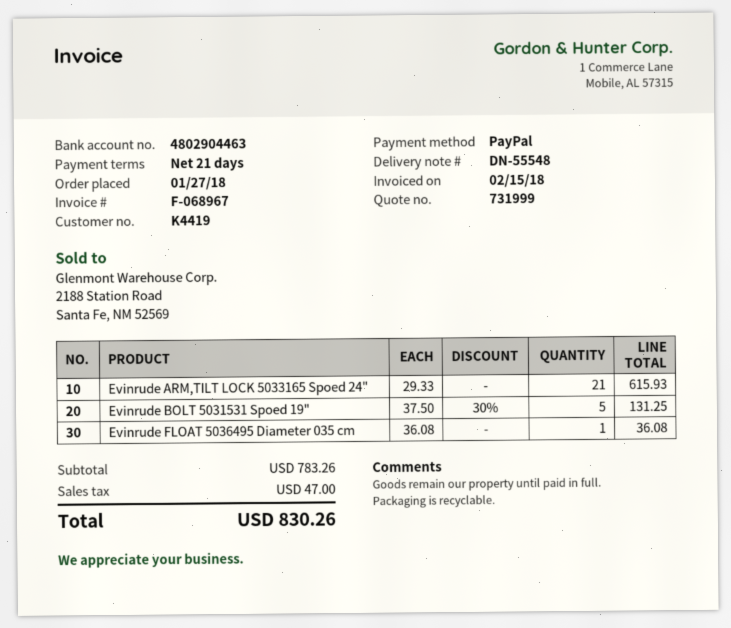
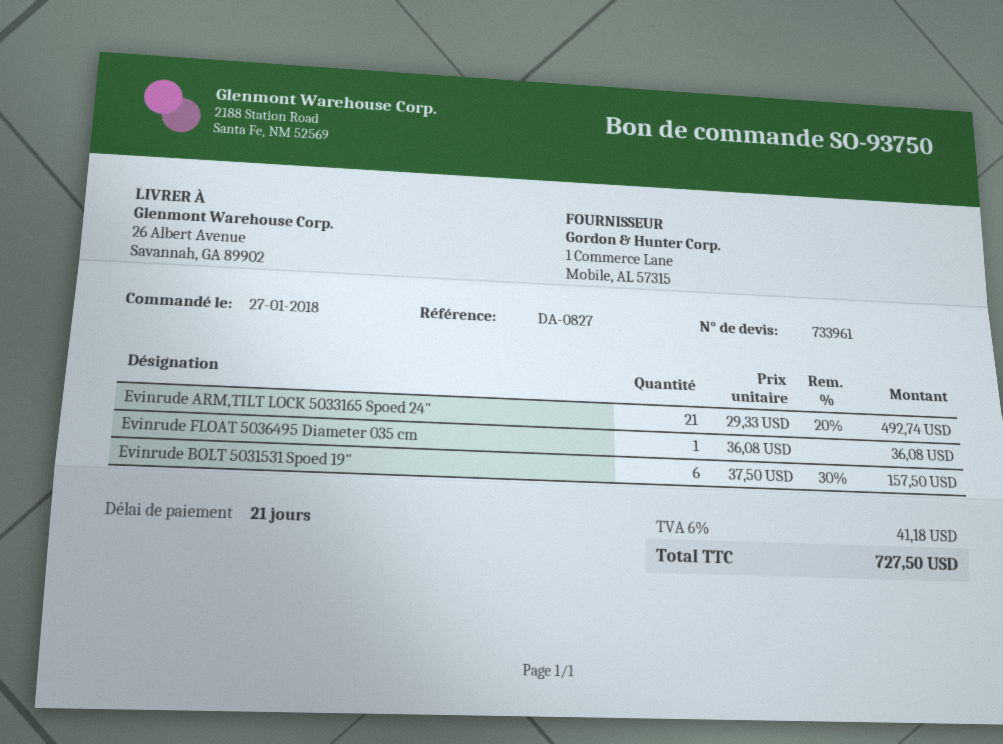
quote number: 731999 -> 733961
Evinrude ARM,TILT LOCK 5033165 Spoed 24": 21 x 29.33 = 615.93 -> 21 x 29.33 - 20% = 492.74
Evinrude BOLT 5031531 Spoed 19": 5 x 37.50 - 30% = 131.25 -> 6 x 37.50 - 30% = 157.50
tax: 47.00 -> 41.18
total: 830.26 -> 727.50

